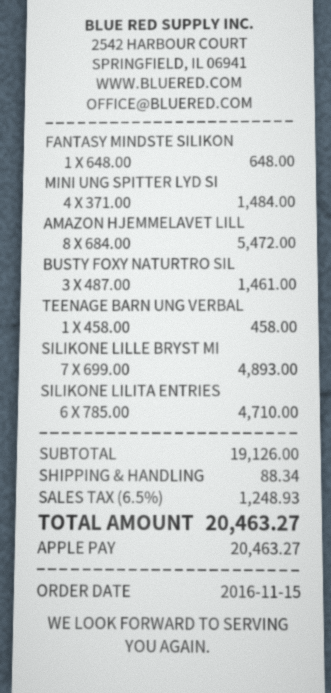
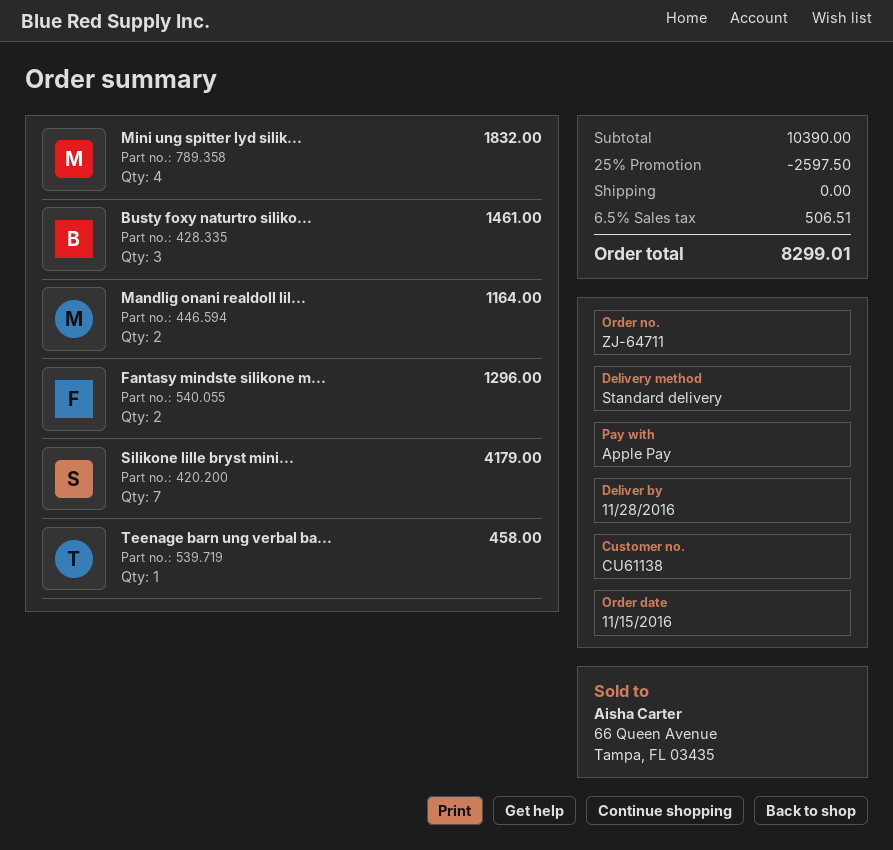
FANTASY MINDSTE SILIKON: 1 for 648.00 -> 2 for 1296.00
MINI UNG SPITTER LYD SI: 4 for 1484.00 -> 4 for 1832.00
AMAZON HJEMMELAVET LILL: 8 for 5472.00 -> none
SILIKONE LILLE BRYST MI: 7 for 4893.00 -> 7 for 4179.00
SILIKONE LILITA ENTRIES: 6 for 4710.00 -> none
Mandlig onani realdoll lil...: none -> 2 for 1164.00
subtotal: 19126.00 -> 10390.00
discount: none -> 25% = 2597.50
shipping: 88.34 -> 0.00
tax: 6.5% = 1248.93 -> 6.5% = 506.51
total: 20463.27 -> 8299.01

